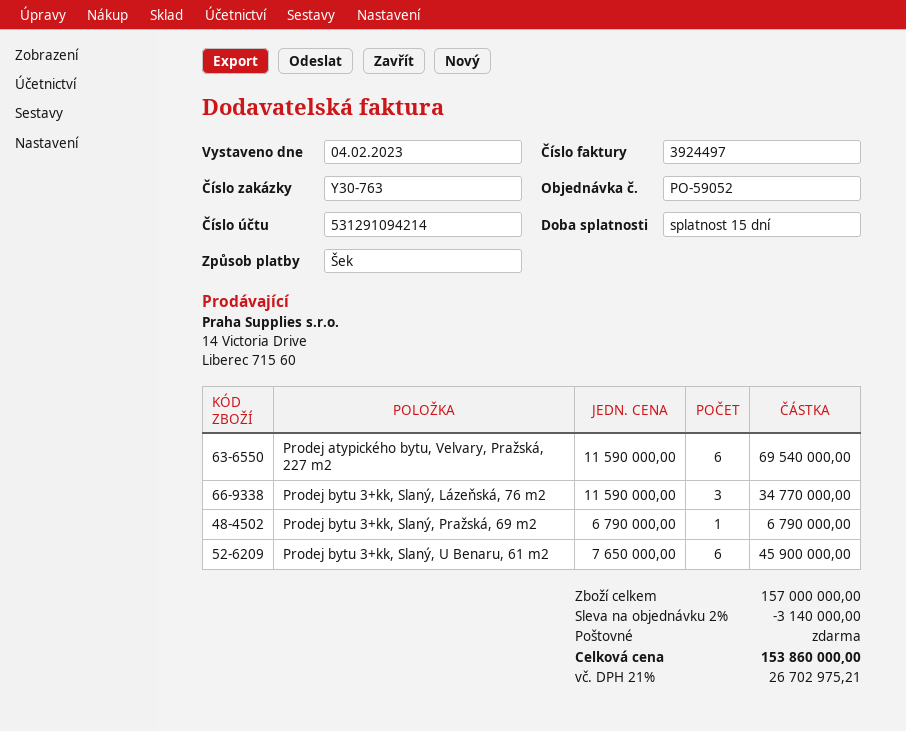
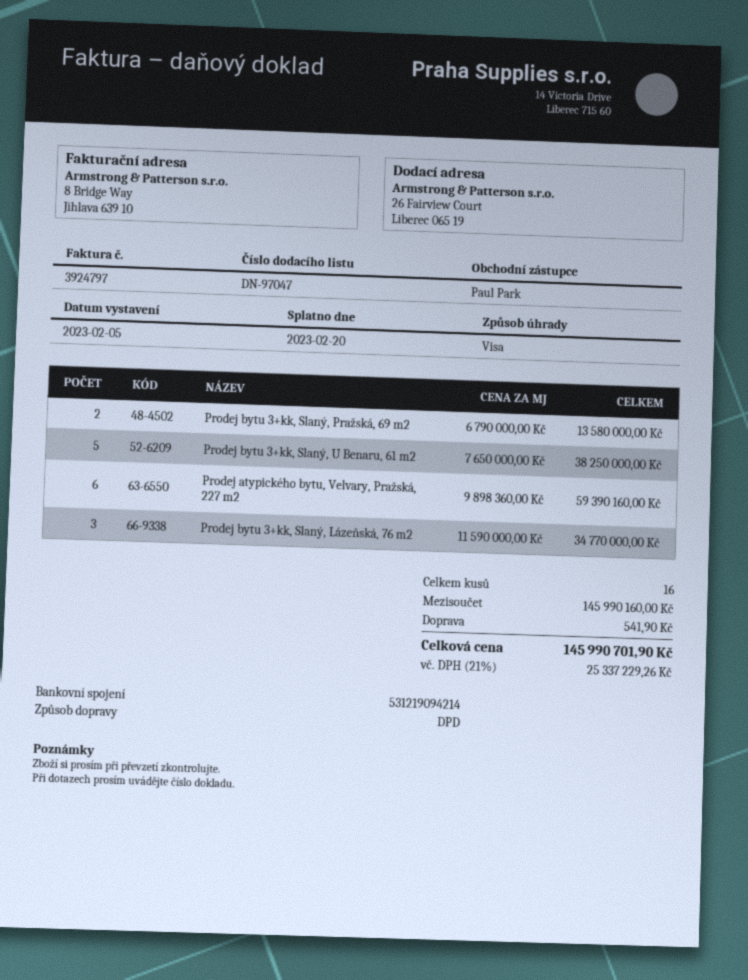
invoice number: 3924497 -> 3924797
invoice date: 2023-02-04 -> 2023-02-05
payment method: cheque -> Visa
bank account: 531291094214 -> 531219094214
Prodej atypického bytu, Velvary, Pražská, 227 m2: 6 x 11590000.00 = 69540000.00 -> 6 x 9898360.00 = 59390160.00
Prodej bytu 3+kk, Slaný, Pražská, 69 m2: 1 x 6790000.00 = 6790000.00 -> 2 x 6790000.00 = 13580000.00
Prodej bytu 3+kk, Slaný, U Benaru, 61 m2: 6 x 7650000.00 = 45900000.00 -> 5 x 7650000.00 = 38250000.00
subtotal: 157000000.00 -> 145990160.00
discount: 2% = 3140000.00 -> none
shipping: 0.00 -> 541.90
tax: 21% = 26702975.21 -> 21% = 25337229.26
total: 153860000.00 -> 145990701.90

